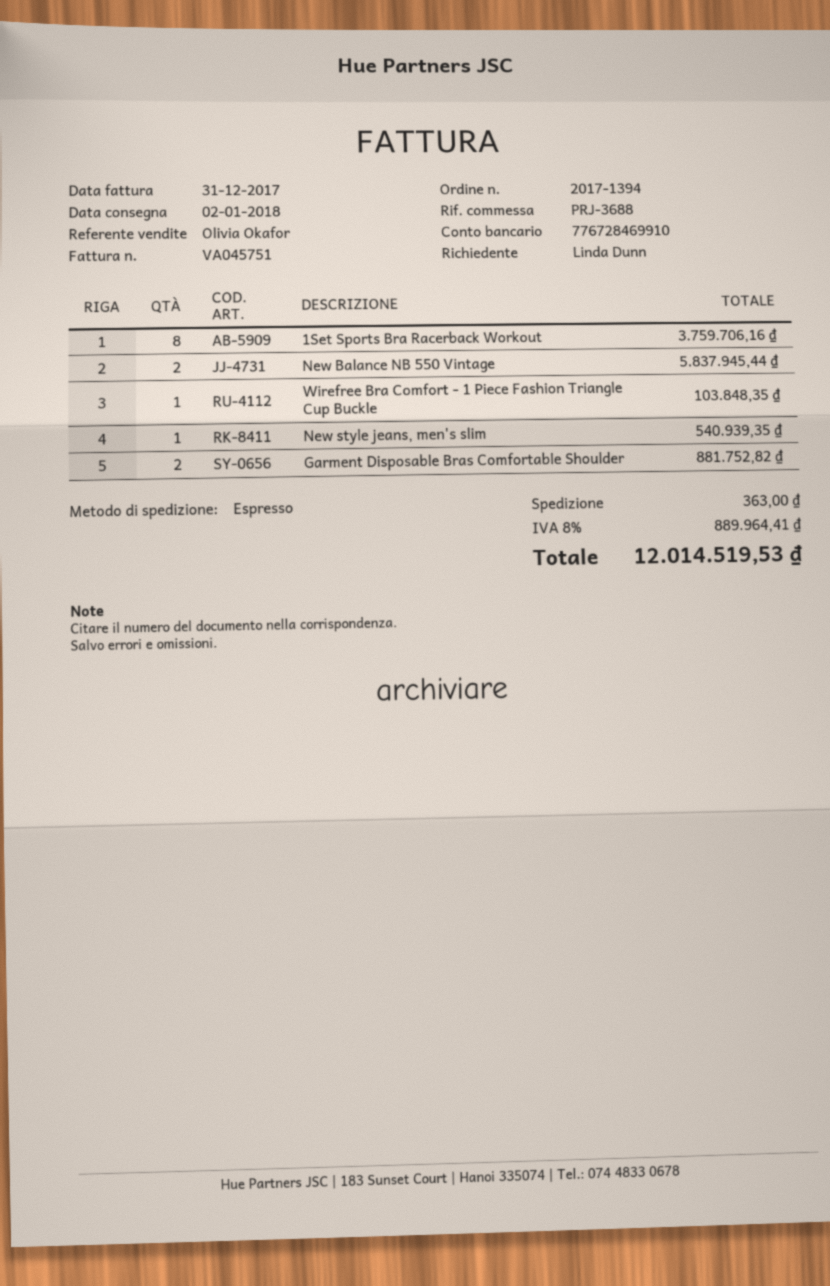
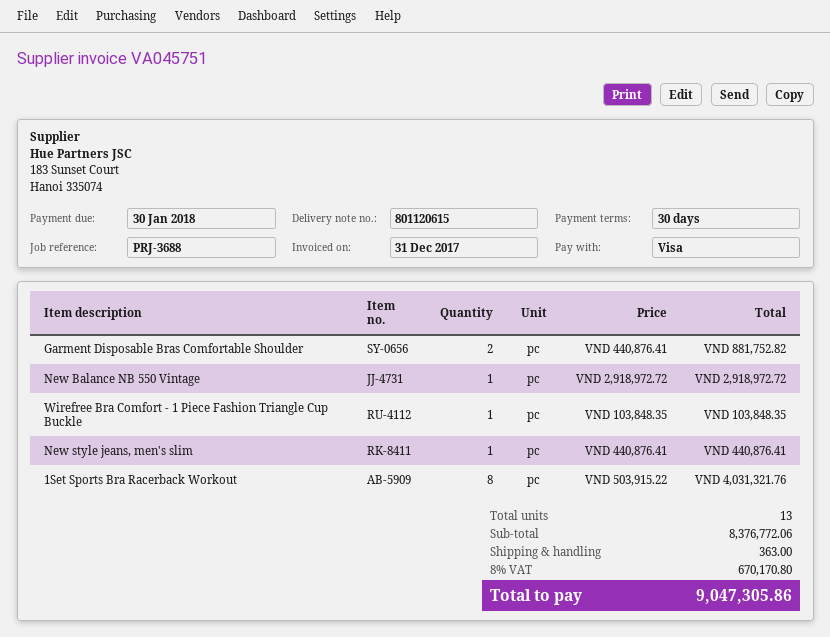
1Set Sports Bra Racerback Workout: 8 for 3759706.16 -> 8 for 4031321.76
New Balance NB 550 Vintage: 2 for 5837945.44 -> 1 for 2918972.72
New style jeans, men's slim: 1 for 540939.35 -> 1 for 440876.41
tax: 8% = 889964.41 -> 8% = 670170.80
total: 12014519.53 -> 9047305.86

